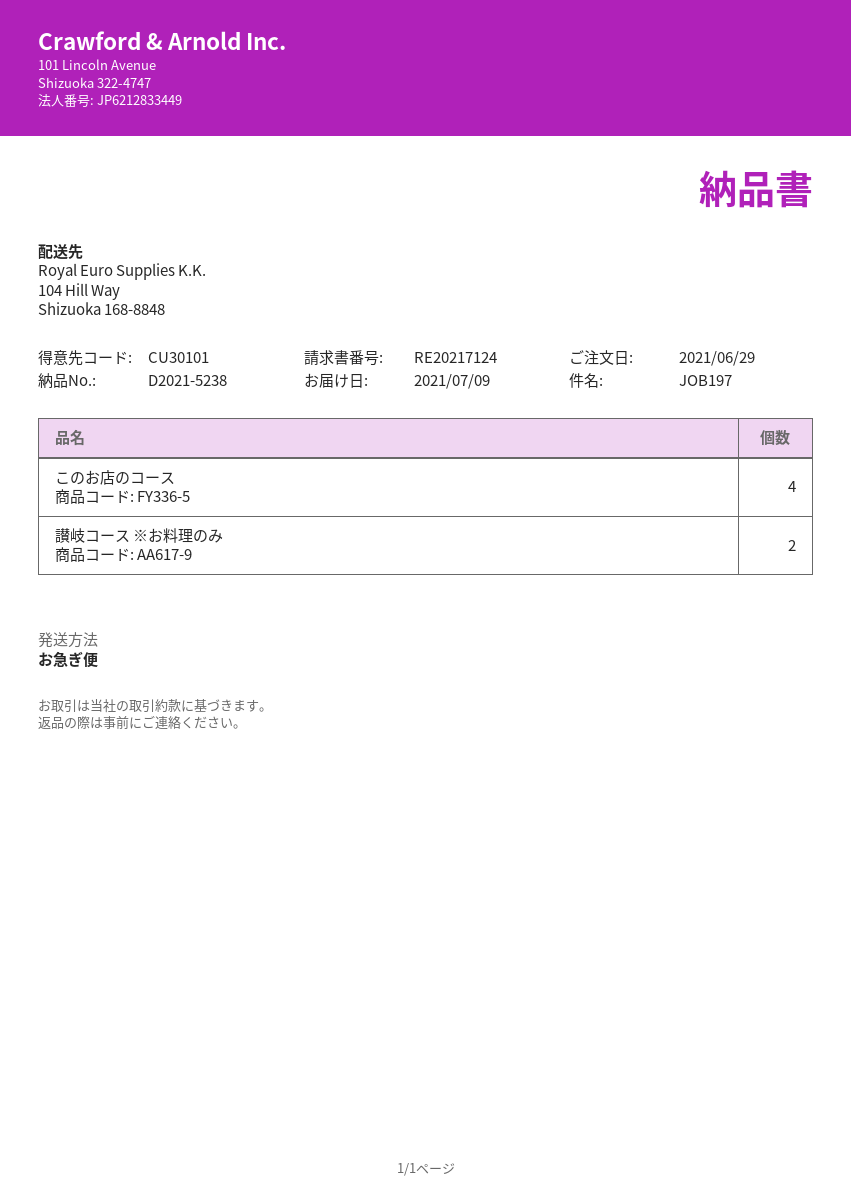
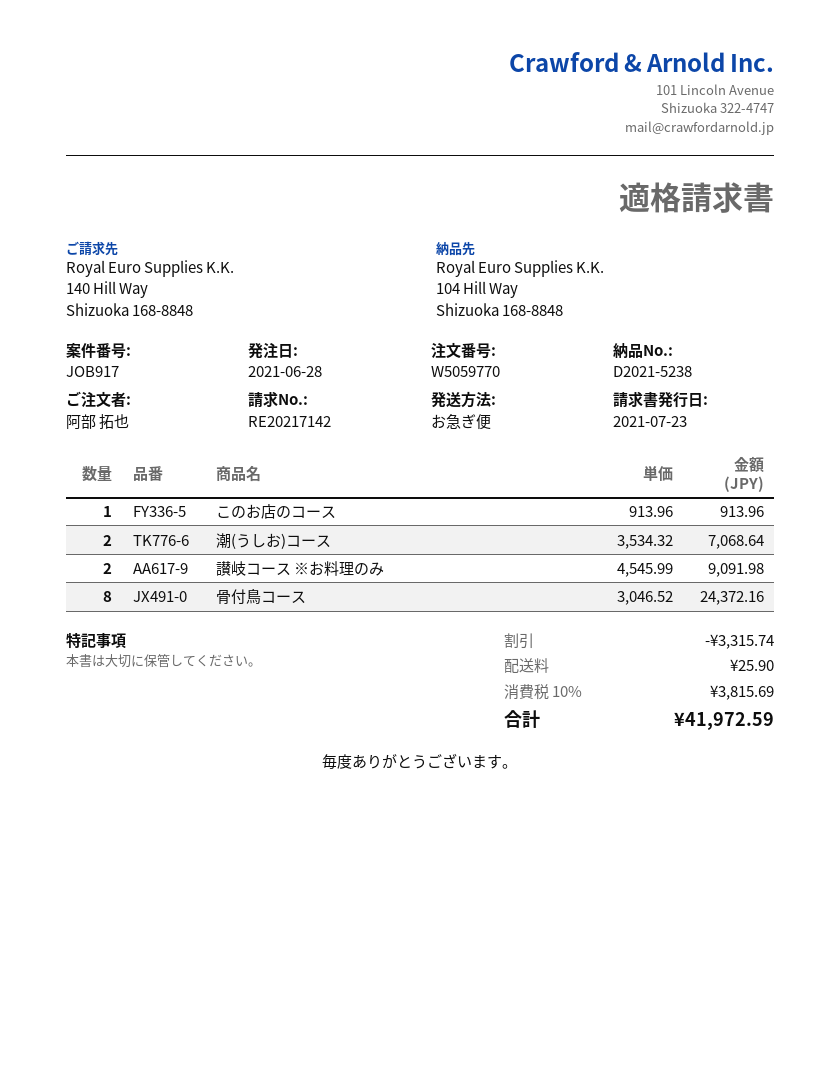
order date: 2021-06-29 -> 2021-06-28
invoice number: RE20217124 -> RE20217142
reference: JOB197 -> JOB917
このお店のコース: 4 -> 1
潮(うしお)コース: none -> 2
骨付鳥コース: none -> 8

